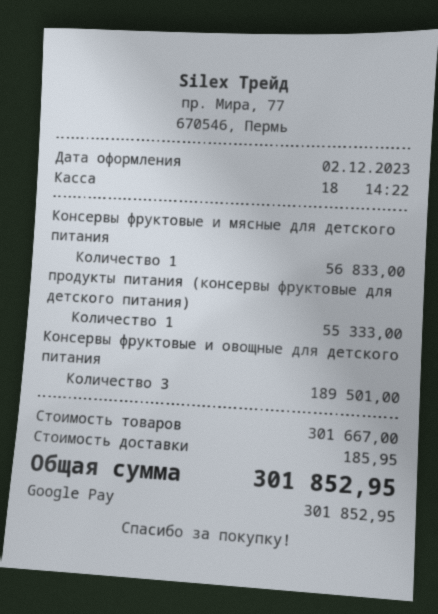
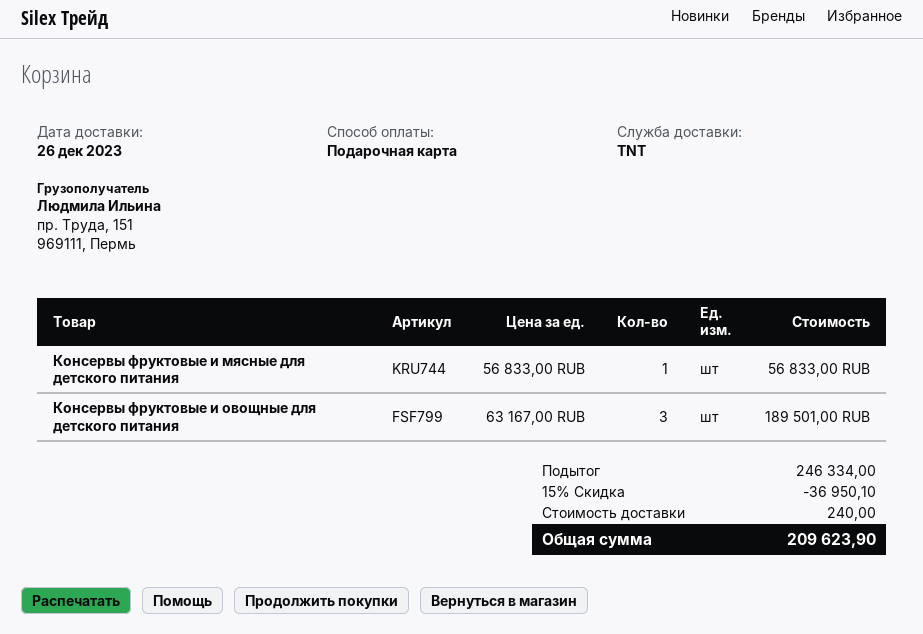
payment method: Google Pay -> gift card
продукты питания (консервы фруктовые для детского питания): 1 for 55333.00 -> none
subtotal: 301667.00 -> 246334.00
discount: none -> 15% = 36950.10
shipping: 185.95 -> 240.00
total: 301852.95 -> 209623.90

